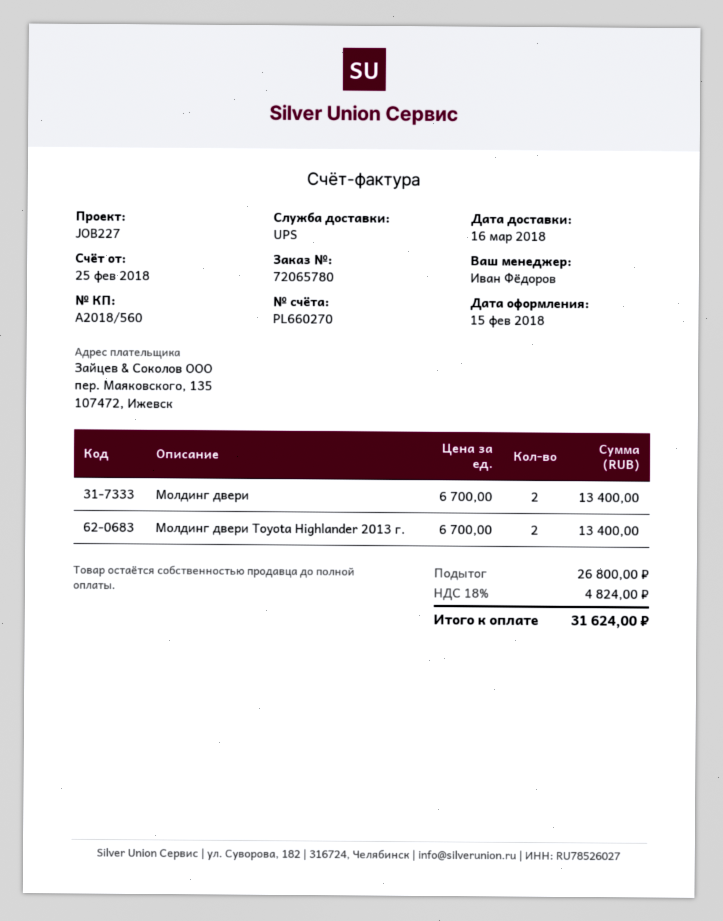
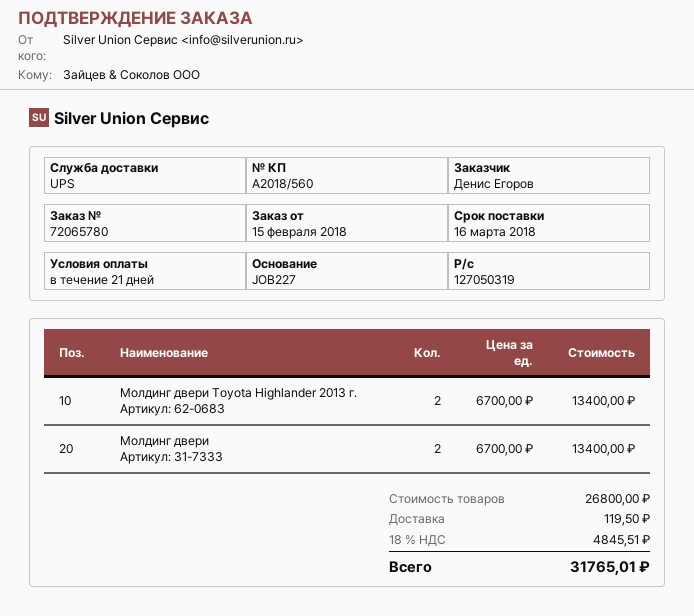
shipping: none -> 119.50
tax: 18% = 4824.00 -> 18% = 4845.51
total: 31624.00 -> 31765.01

